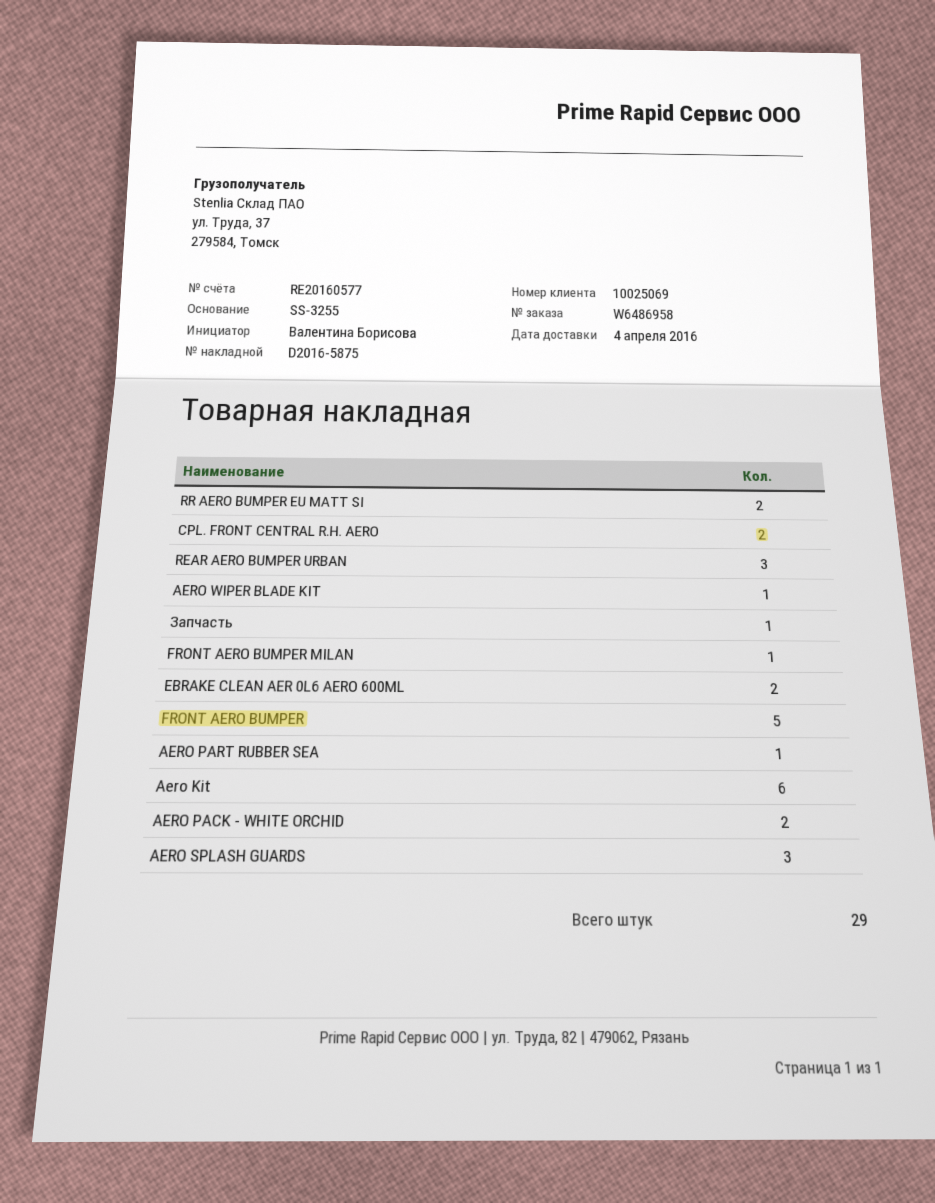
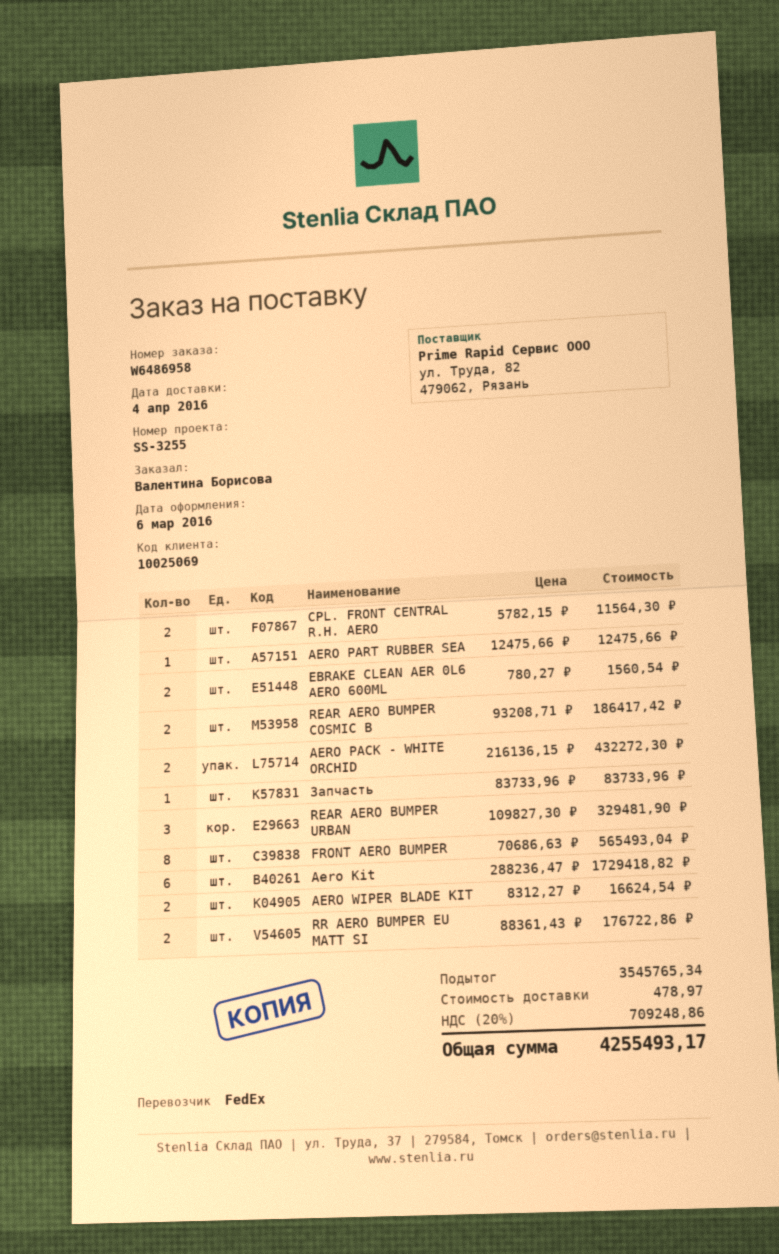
AERO WIPER BLADE KIT: 1 -> 2
FRONT AERO BUMPER MILAN: 1 -> none
FRONT AERO BUMPER: 5 -> 8
AERO SPLASH GUARDS: 3 -> none
REAR AERO BUMPER COSMIC B: none -> 2

